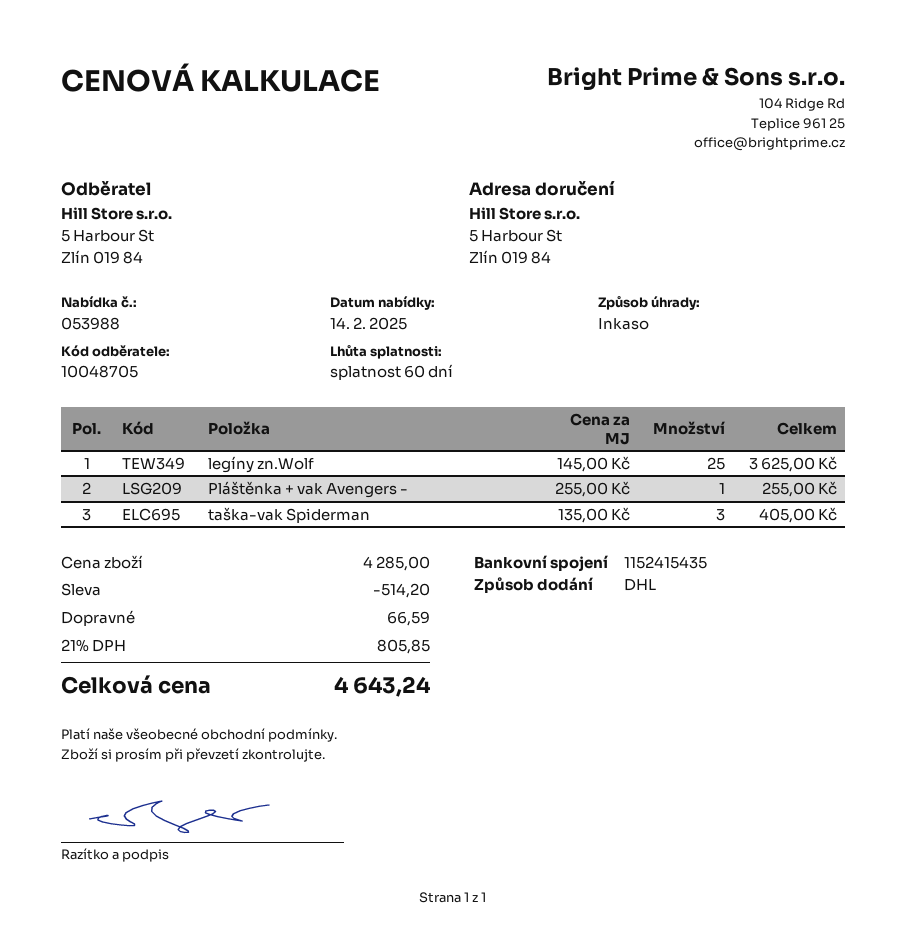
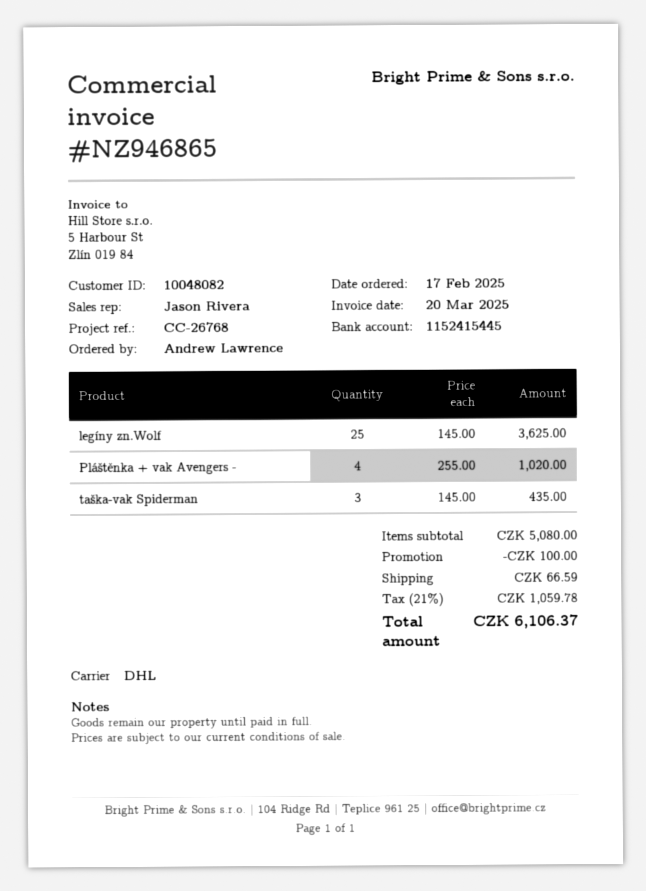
customer number: 10048705 -> 10048082
bank account: 1152415435 -> 1152415445
Pláštěnka + vak Avengers -: 1 x 255.00 = 255.00 -> 4 x 255.00 = 1020.00
taška-vak Spiderman: 3 x 135.00 = 405.00 -> 3 x 145.00 = 435.00
subtotal: 4285.00 -> 5080.00
discount: 514.20 -> 100.00
tax: 21% = 805.85 -> 21% = 1059.78
total: 4643.24 -> 6106.37

